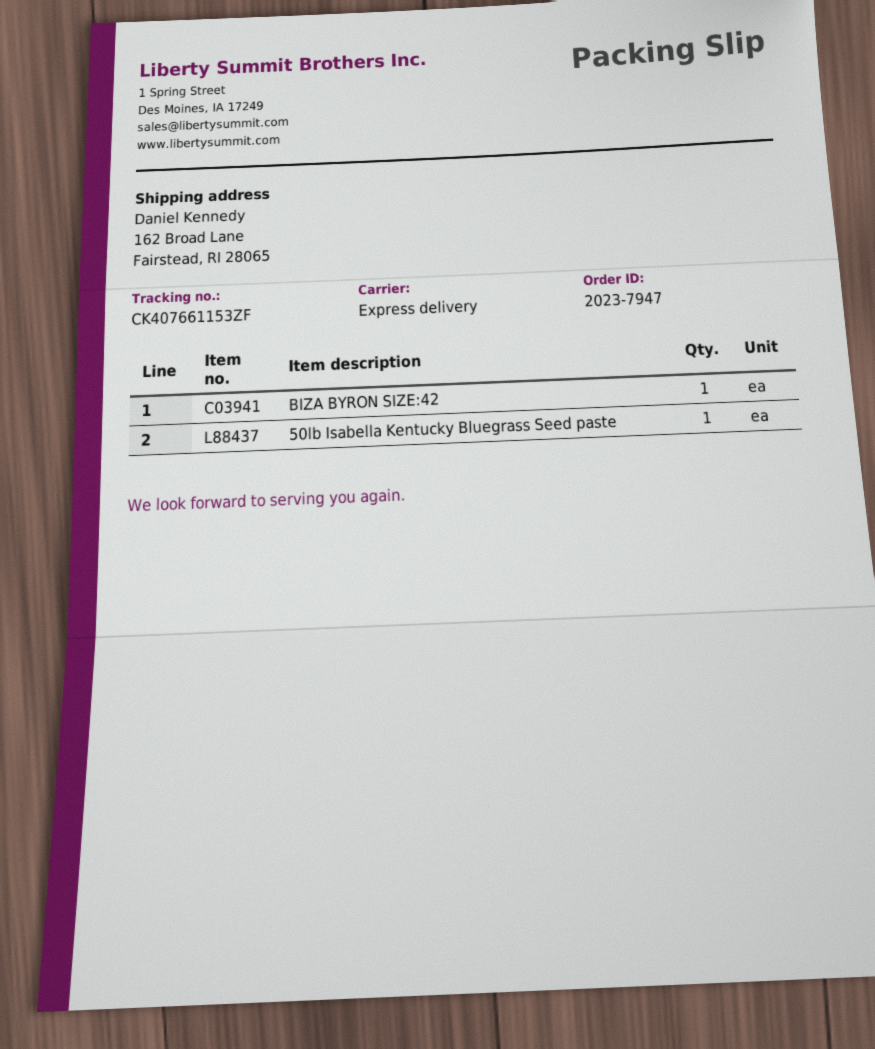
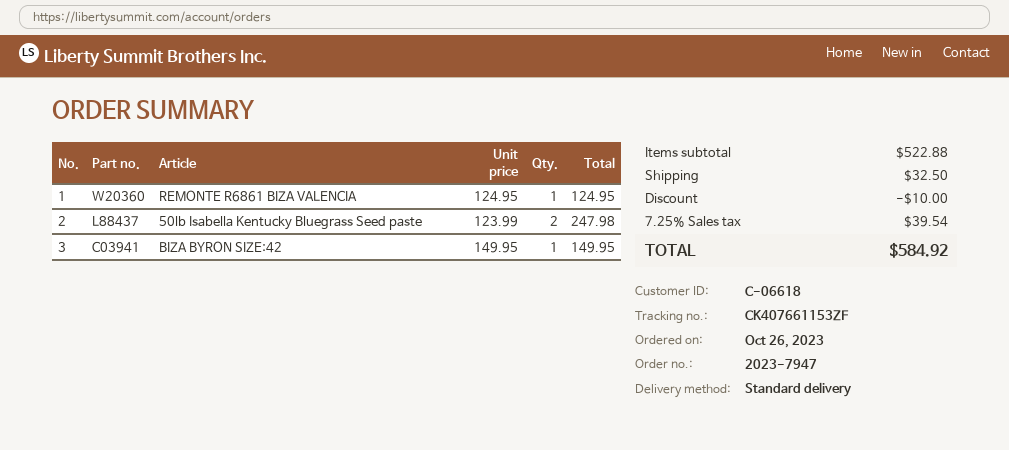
shipping method: express -> standard
50lb Isabella Kentucky Bluegrass Seed paste: 1 -> 2
REMONTE R6861 BIZA VALENCIA: none -> 1

